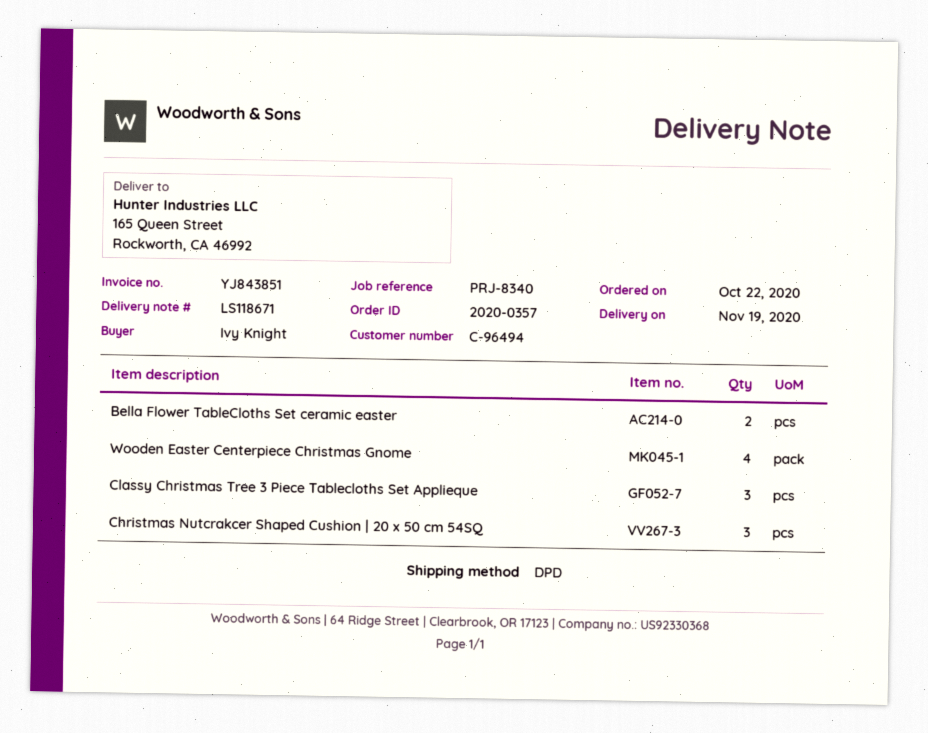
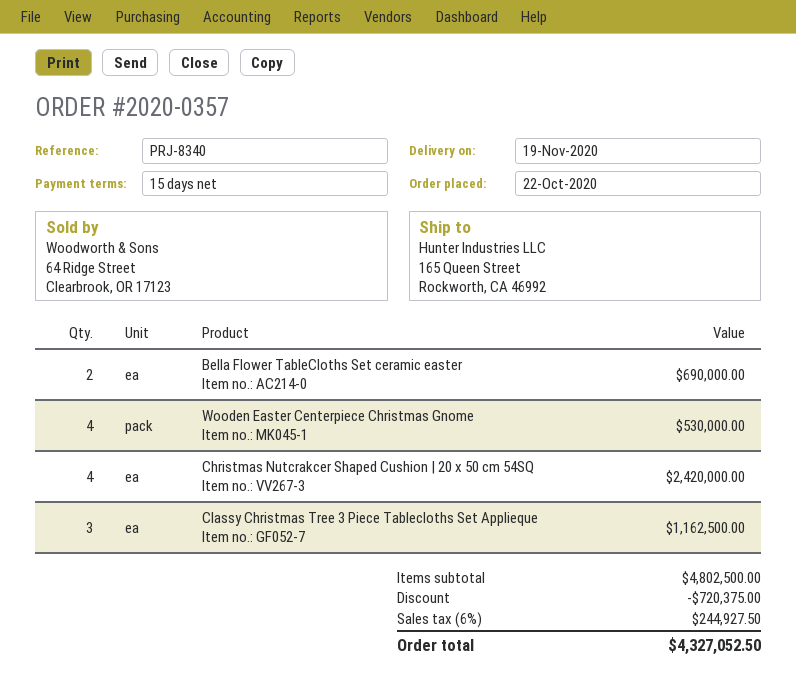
Christmas Nutcrakcer Shaped Cushion | 20 x 50 cm 54SQ: 3 -> 4

